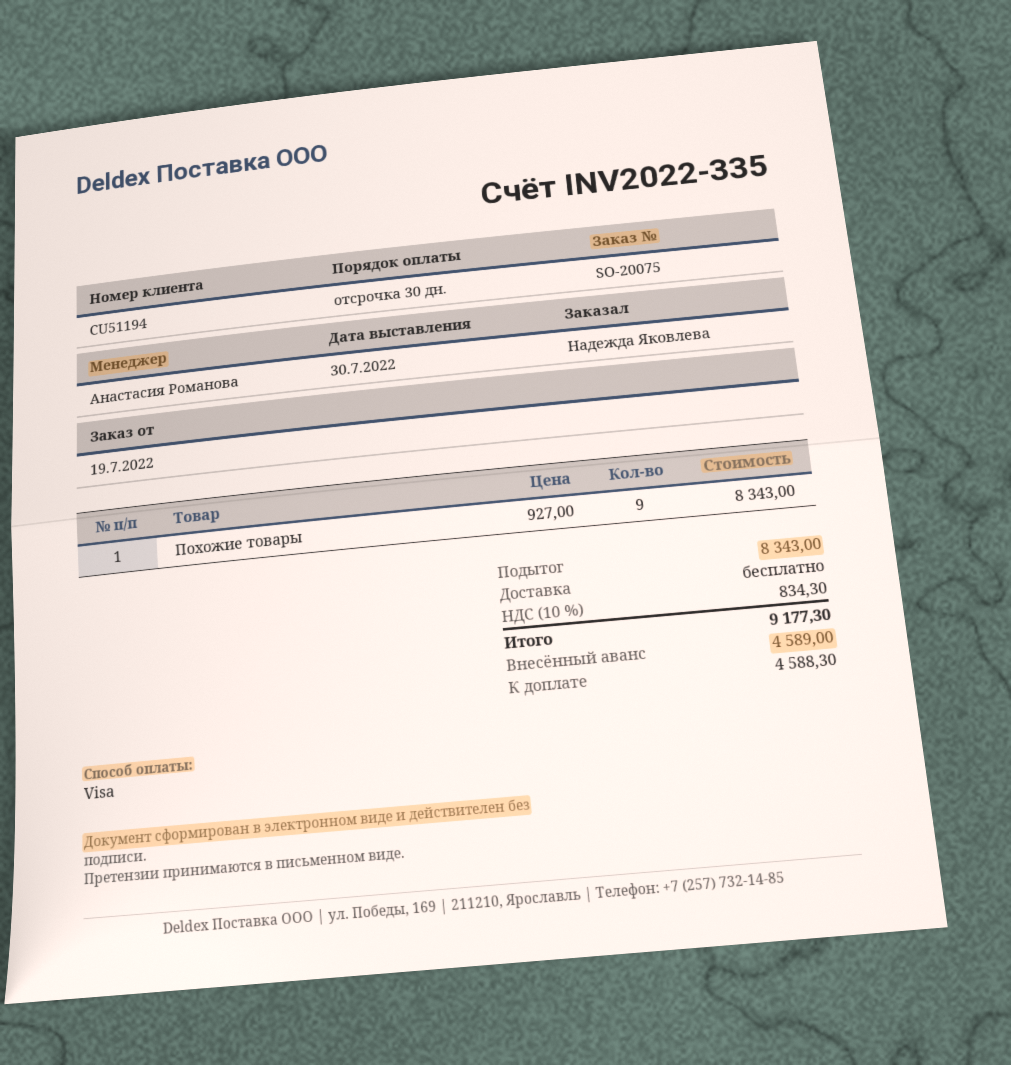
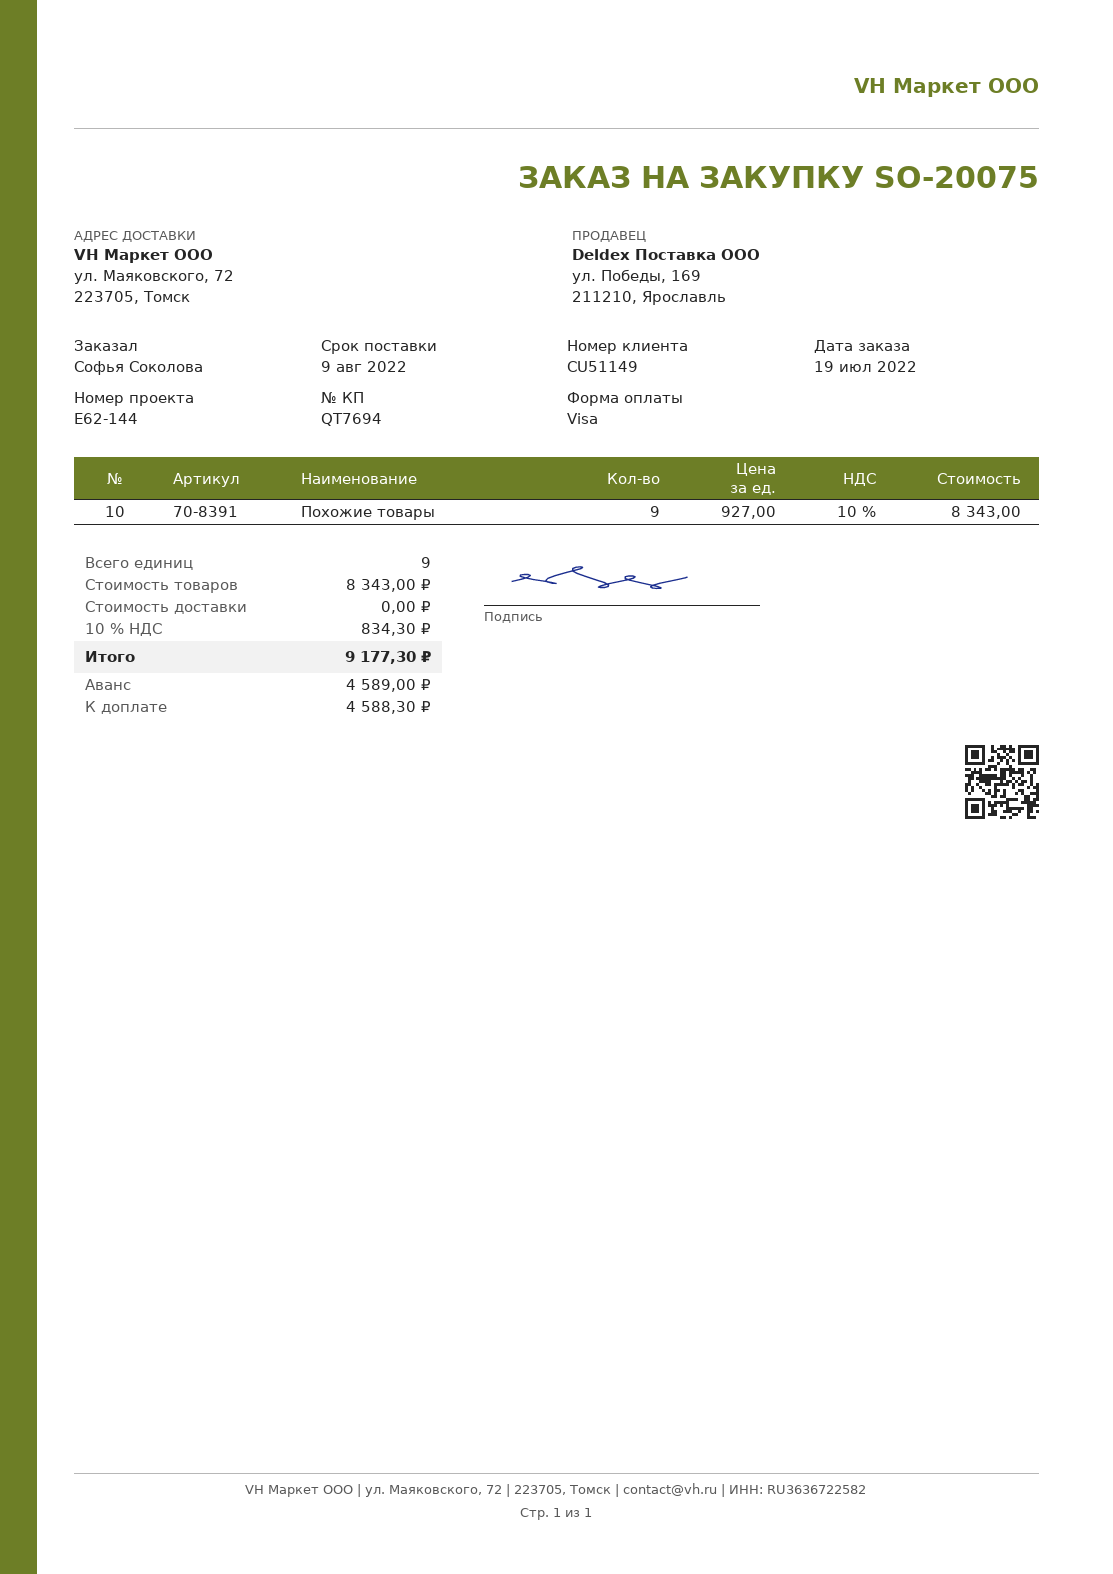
customer number: CU51194 -> CU51149
ordered by: Надежда Яковлева -> Софья Соколова

